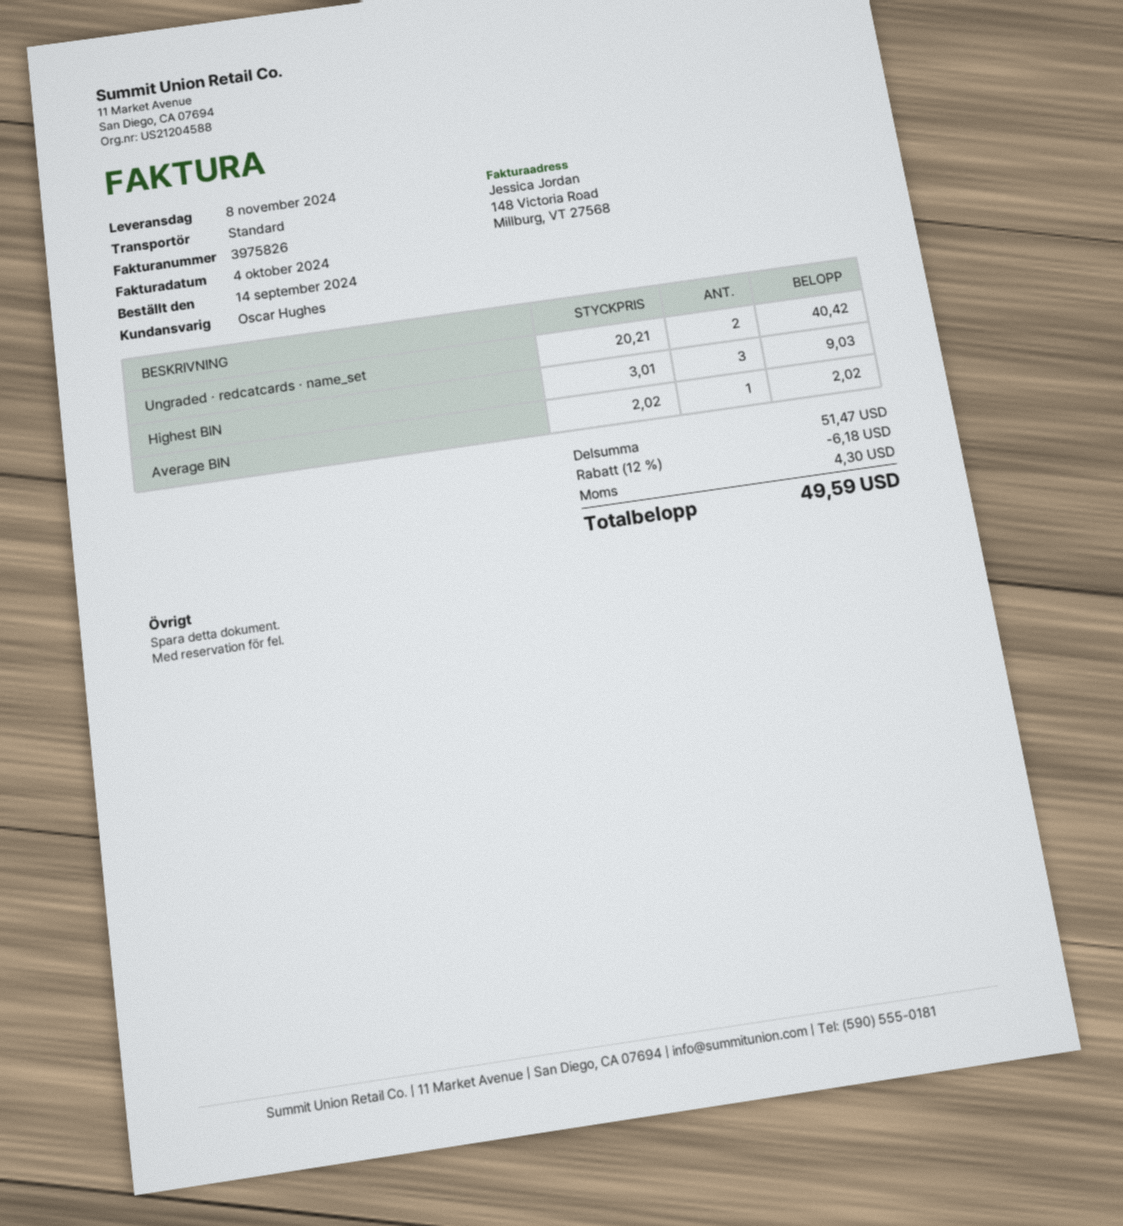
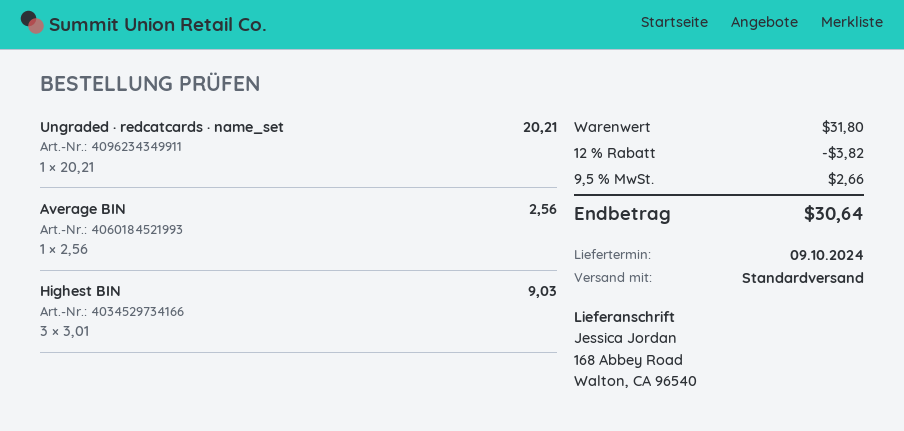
delivery date: 2024-11-08 -> 2024-10-09
Ungraded · redcatcards · name_set: 2 x 20.21 = 40.42 -> 1 x 20.21 = 20.21
Average BIN: 1 x 2.02 = 2.02 -> 1 x 2.56 = 2.56
subtotal: 51.47 -> 31.80
discount: 12% = 6.18 -> 12% = 3.82
tax: 4.30 -> 2.66
total: 49.59 -> 30.64

